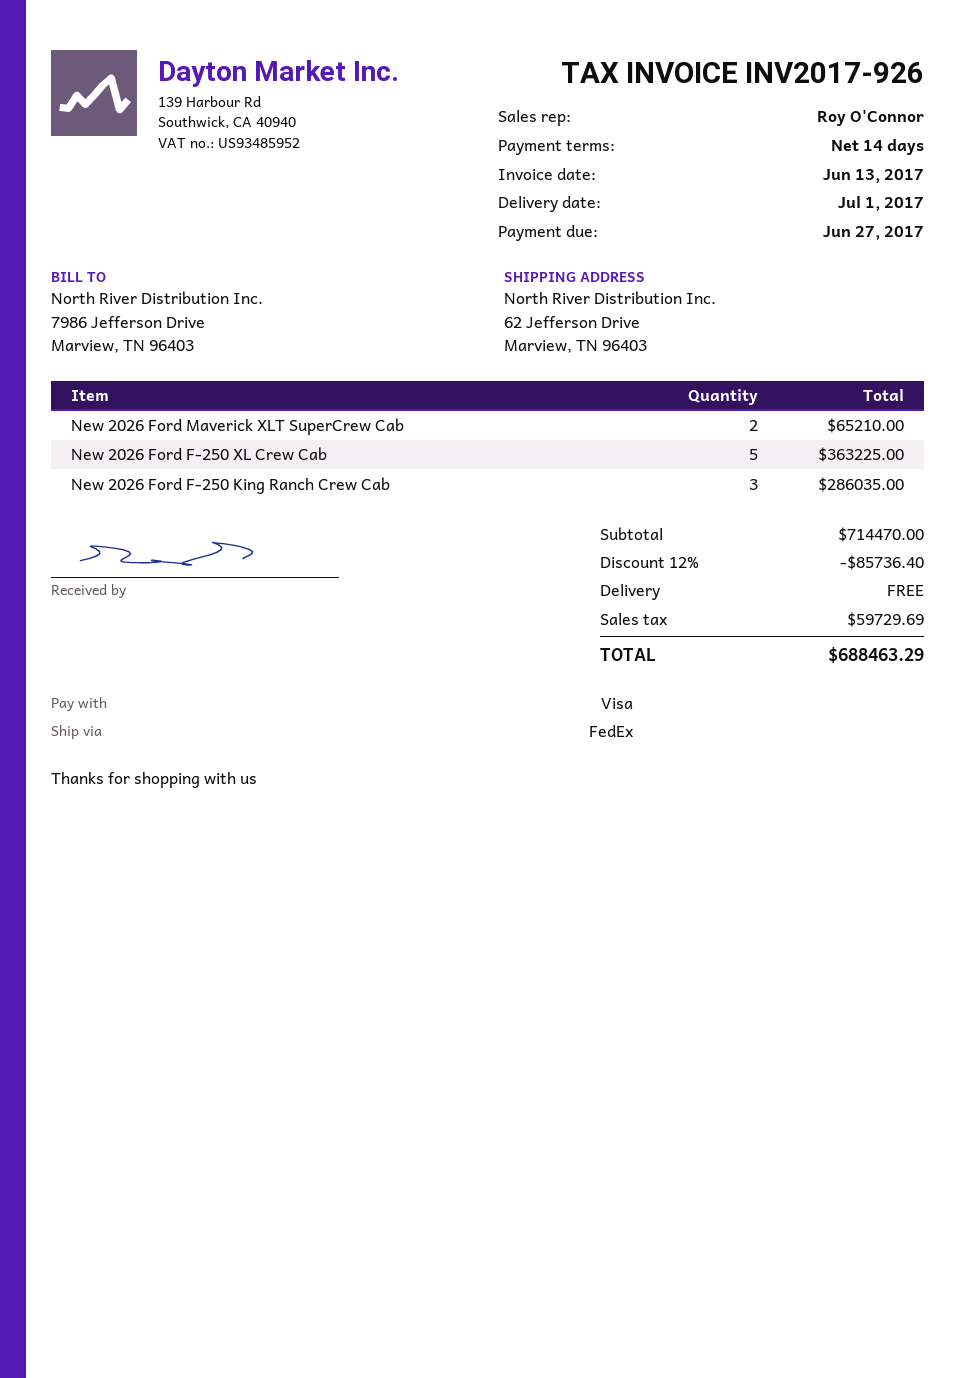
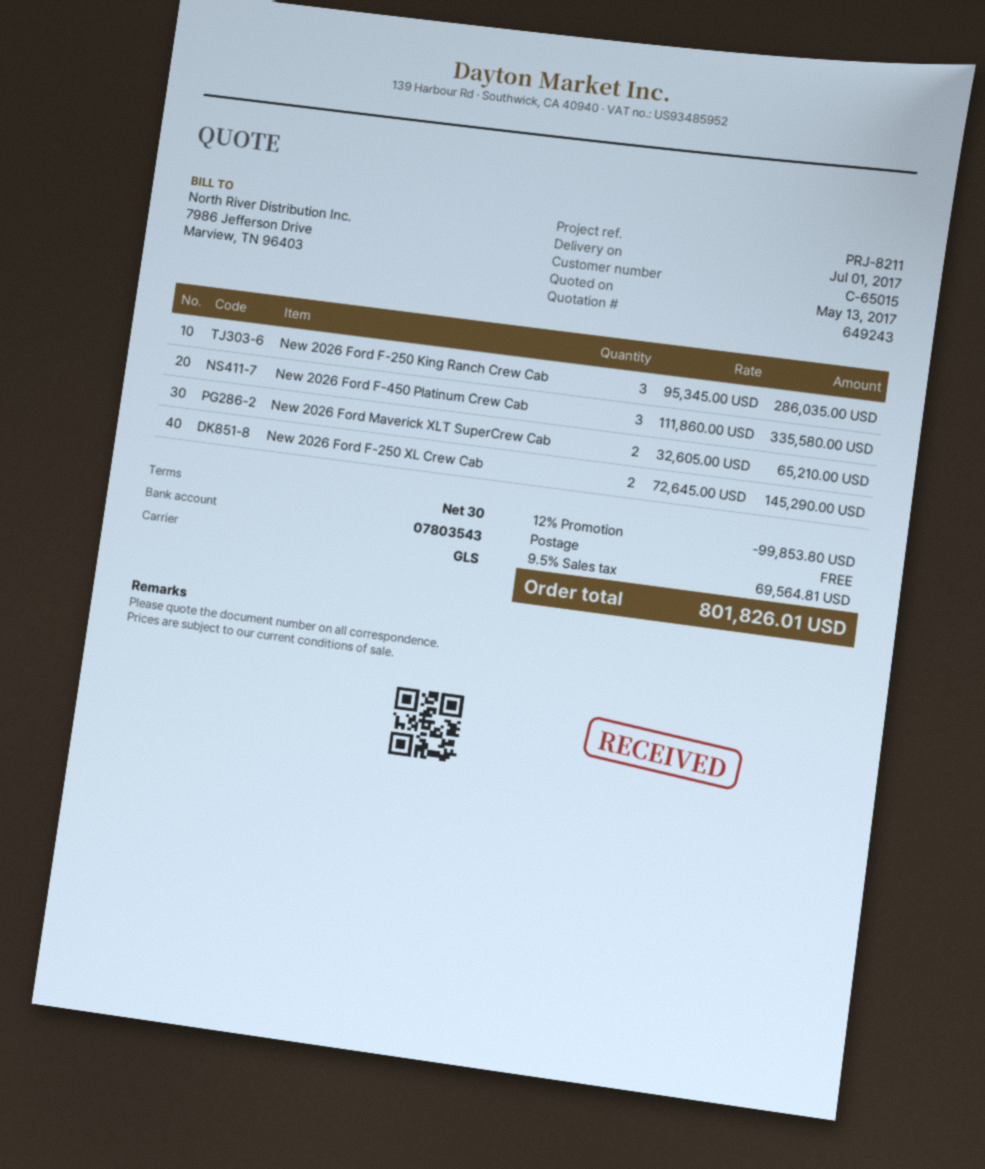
payment terms: 14 days -> 30 days
shipping method: FedEx -> GLS
New 2026 Ford F-250 XL Crew Cab: 5 for 363225.00 -> 2 for 145290.00
New 2026 Ford F-450 Platinum Crew Cab: none -> 3 for 335580.00
discount: 12% = 85736.40 -> 12% = 99853.80
tax: 59729.69 -> 69564.81
total: 688463.29 -> 801826.01

